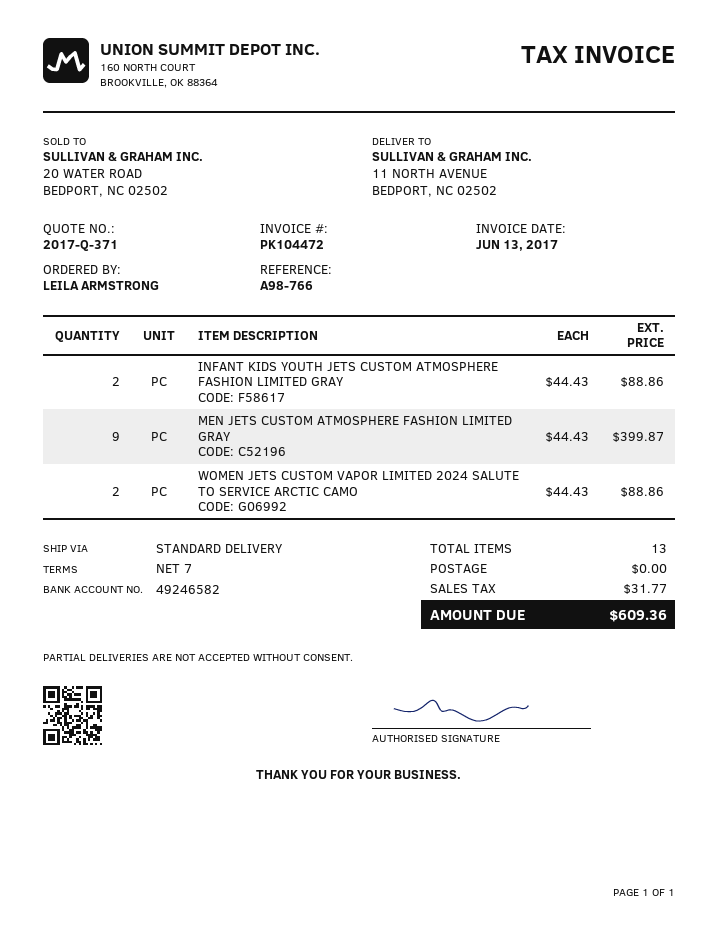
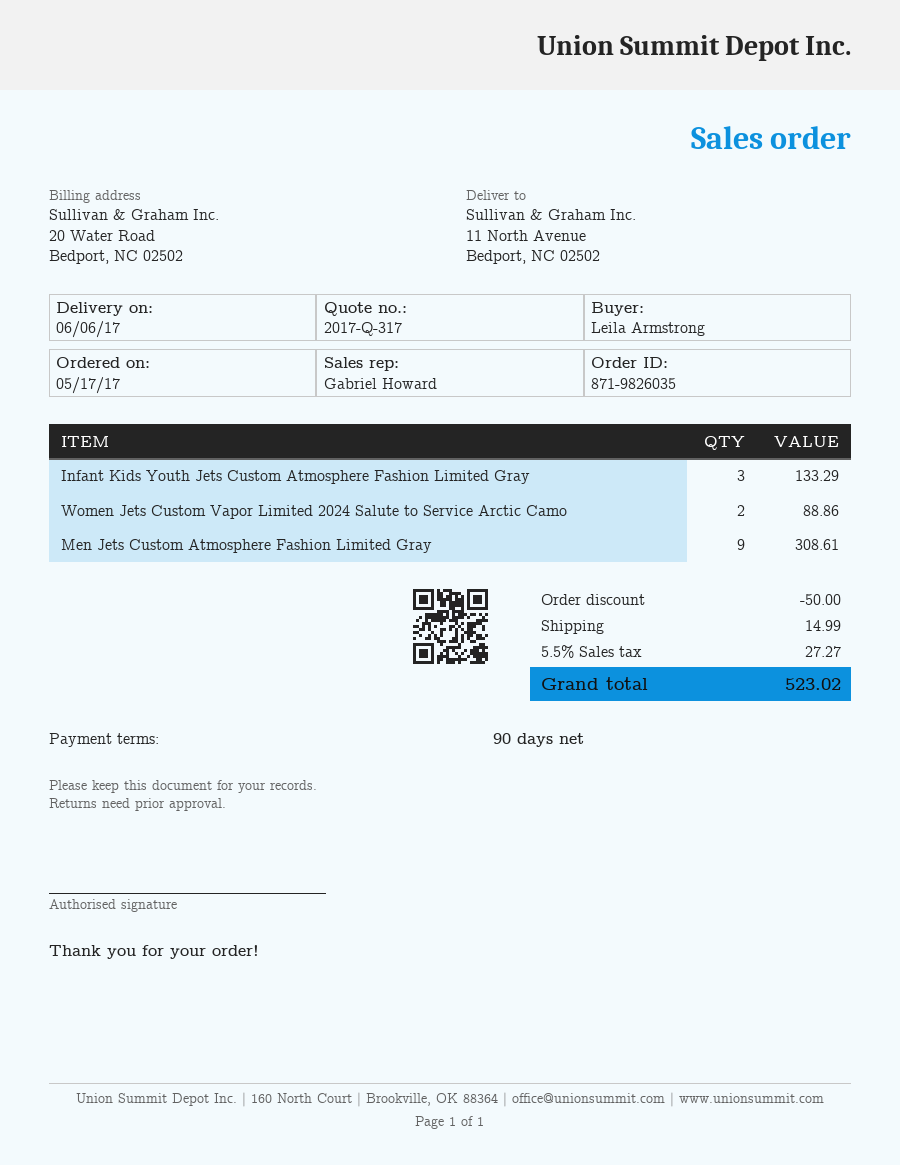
quote number: 2017-Q-371 -> 2017-Q-317
payment terms: 7 days -> 90 days
INFANT KIDS YOUTH JETS CUSTOM ATMOSPHERE FASHION LIMITED GRAY: 2 for 88.86 -> 3 for 133.29
MEN JETS CUSTOM ATMOSPHERE FASHION LIMITED GRAY: 9 for 399.87 -> 9 for 308.61
discount: none -> 50.00
shipping: 0.00 -> 14.99
tax: 31.77 -> 27.27
total: 609.36 -> 523.02

